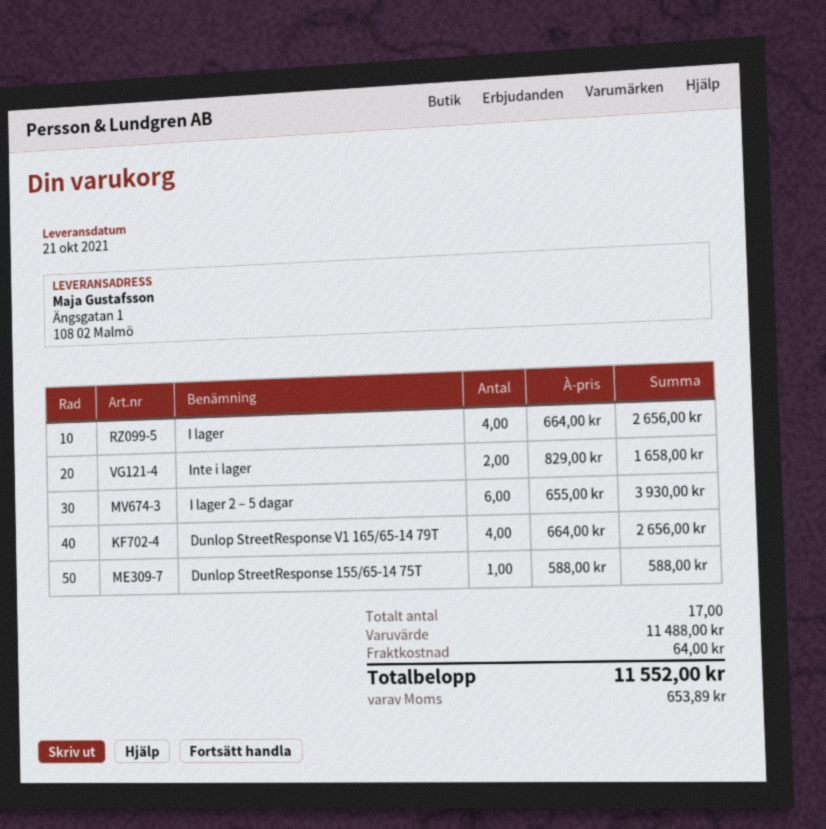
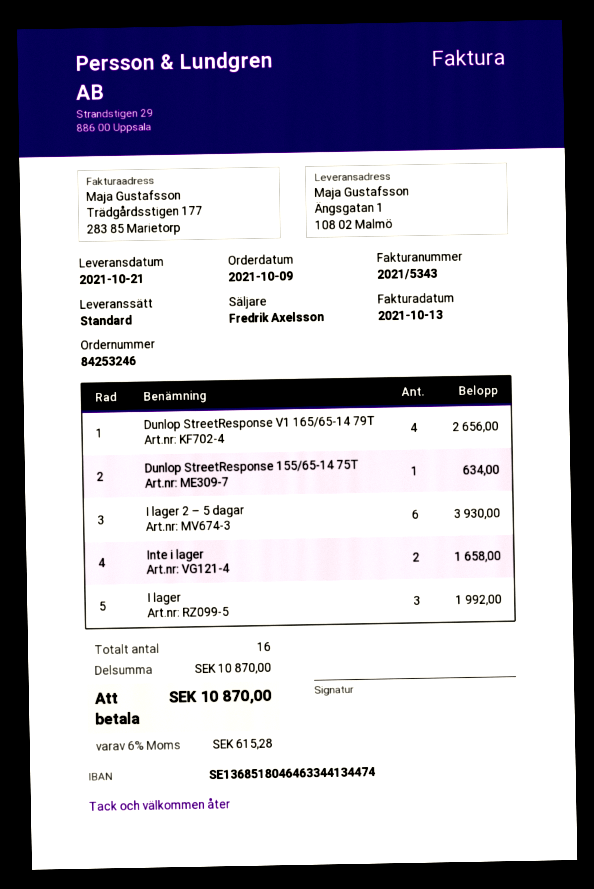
I lager: 4 for 2656.00 -> 3 for 1992.00
Dunlop StreetResponse 155/65-14 75T: 1 for 588.00 -> 1 for 634.00
total quantity: 17 -> 16
subtotal: 11488.00 -> 10870.00
shipping: 64.00 -> none
tax: 653.89 -> 615.28
total: 11552.00 -> 10870.00

